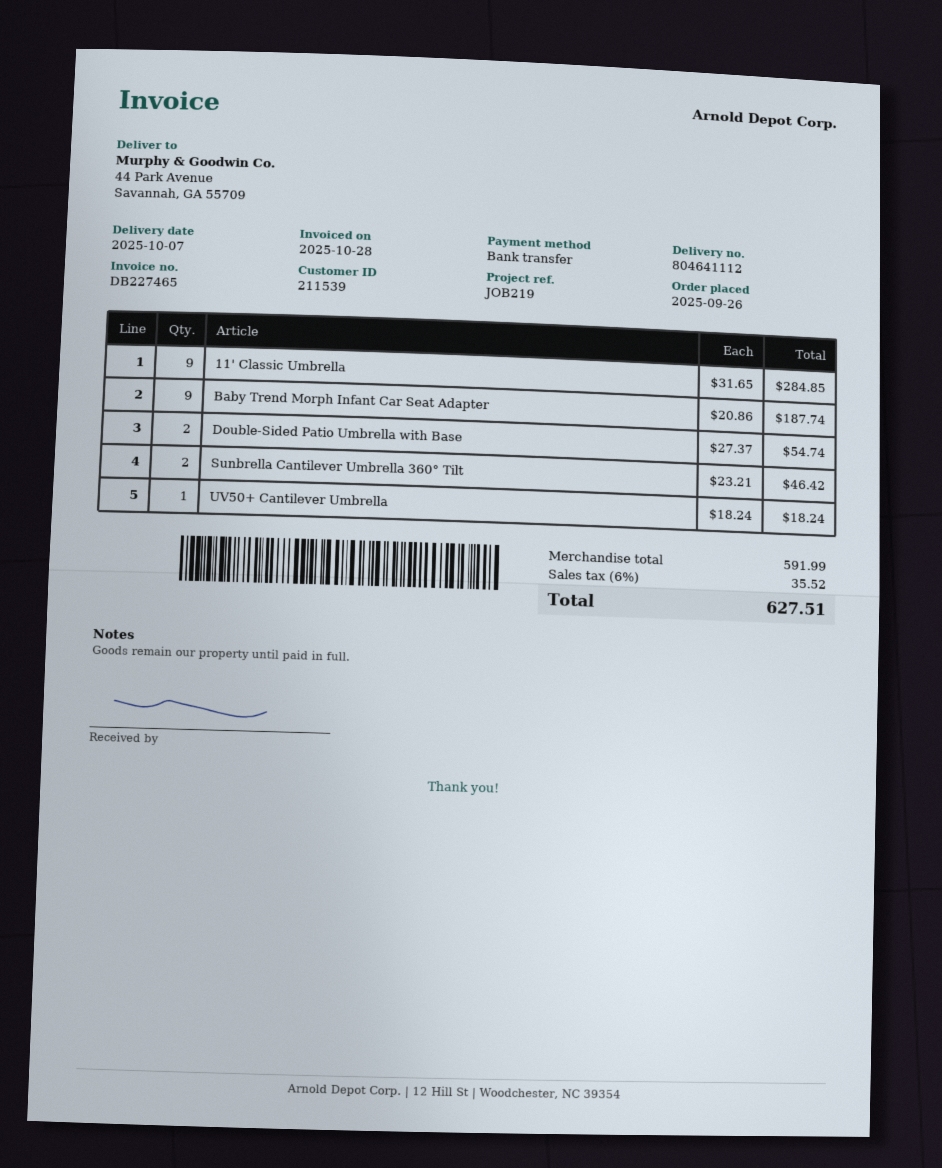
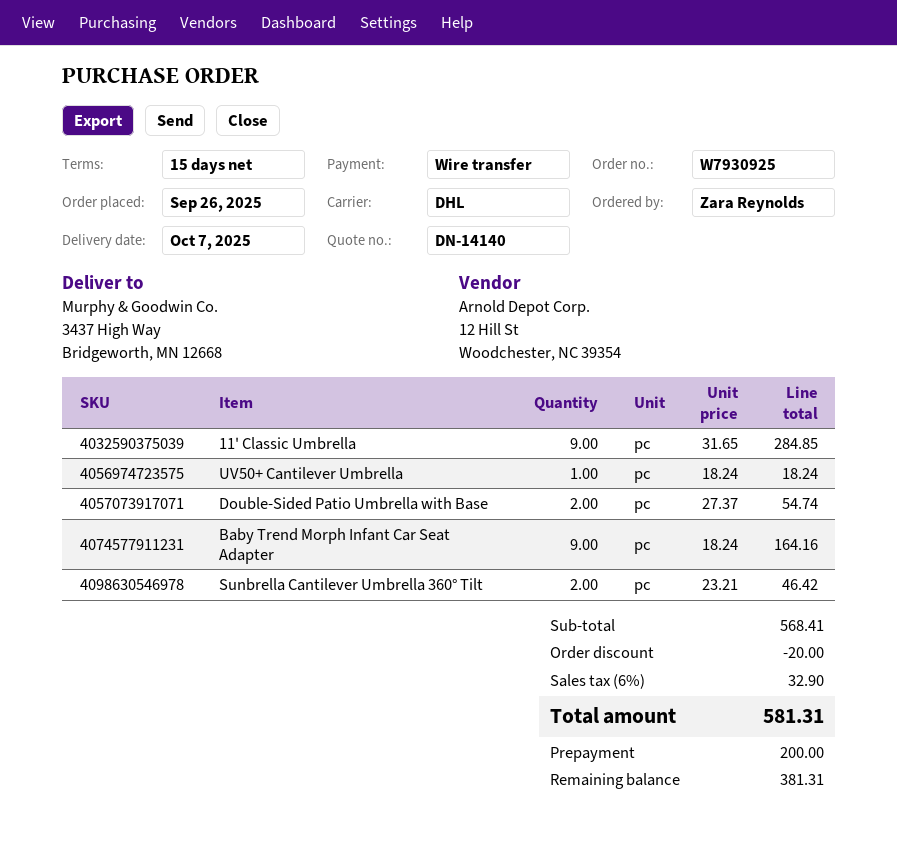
ship to: 44 Park Avenue, Savannah, GA 55709 -> 3437 High Way, Bridgeworth, MN 12668
Baby Trend Morph Infant Car Seat Adapter: 9 x 20.86 = 187.74 -> 9 x 18.24 = 164.16
subtotal: 591.99 -> 568.41
discount: none -> 20.00
tax: 6% = 35.52 -> 6% = 32.90
total: 627.51 -> 581.31

